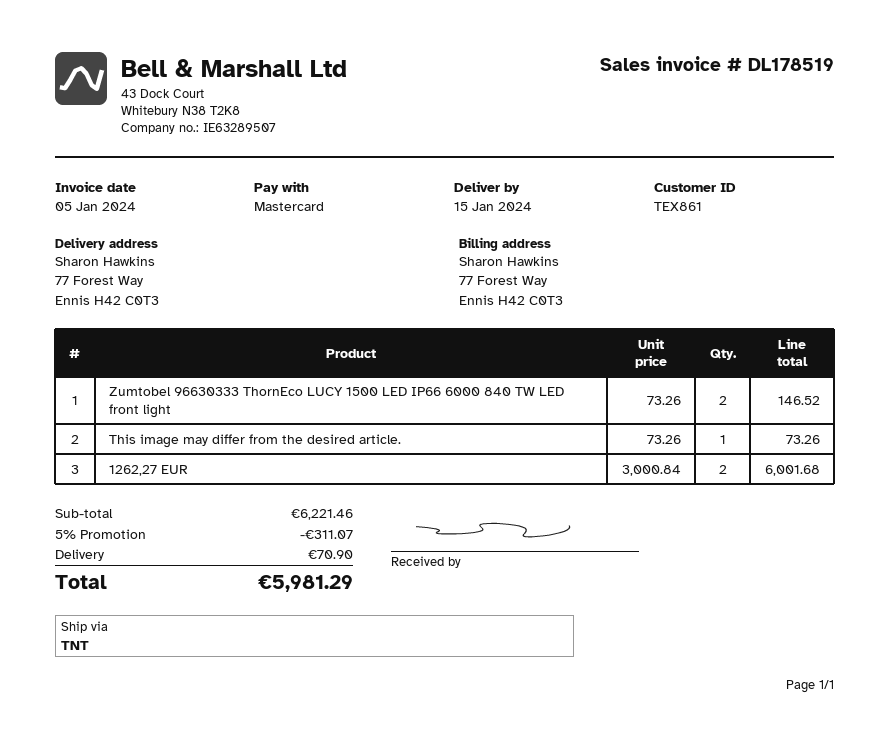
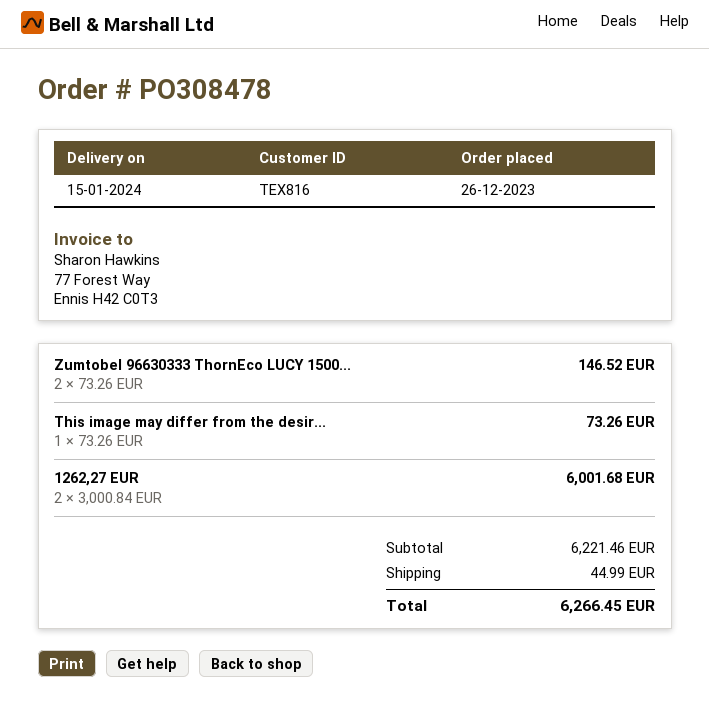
customer number: TEX861 -> TEX816
discount: 5% = 311.07 -> none
shipping: 70.90 -> 44.99
total: 5981.29 -> 6266.45

